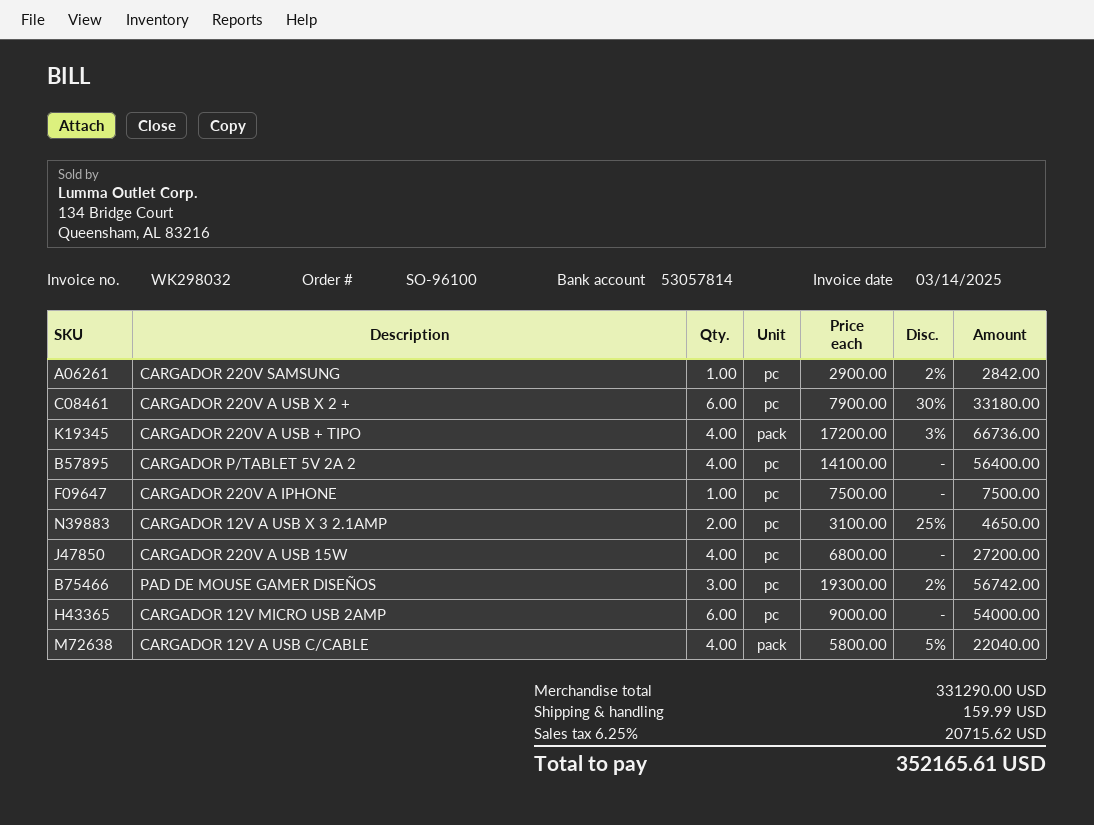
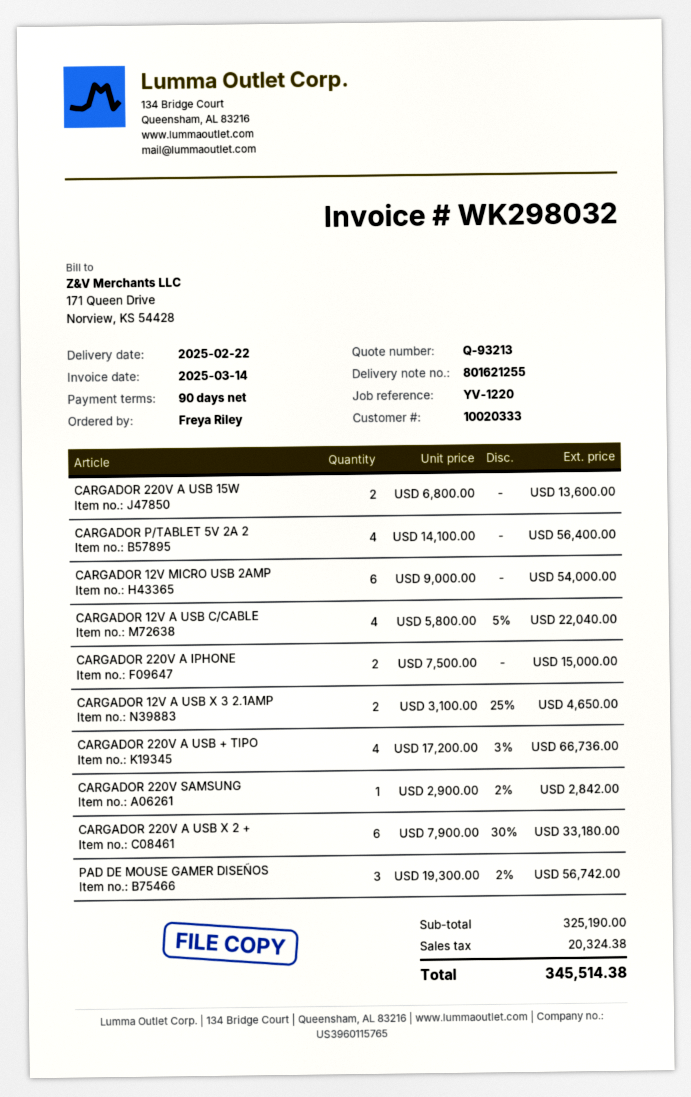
CARGADOR 220V A IPHONE: 1 x 7500.00 = 7500.00 -> 2 x 7500.00 = 15000.00
CARGADOR 220V A USB 15W: 4 x 6800.00 = 27200.00 -> 2 x 6800.00 = 13600.00
subtotal: 331290.00 -> 325190.00
shipping: 159.99 -> none
tax: 20715.62 -> 20324.38
total: 352165.61 -> 345514.38

